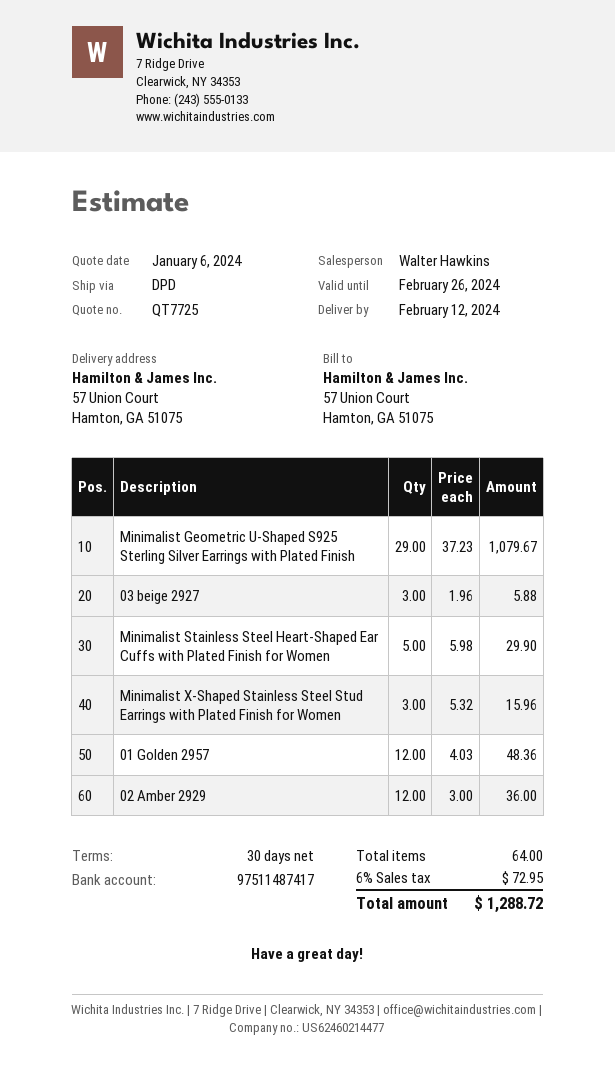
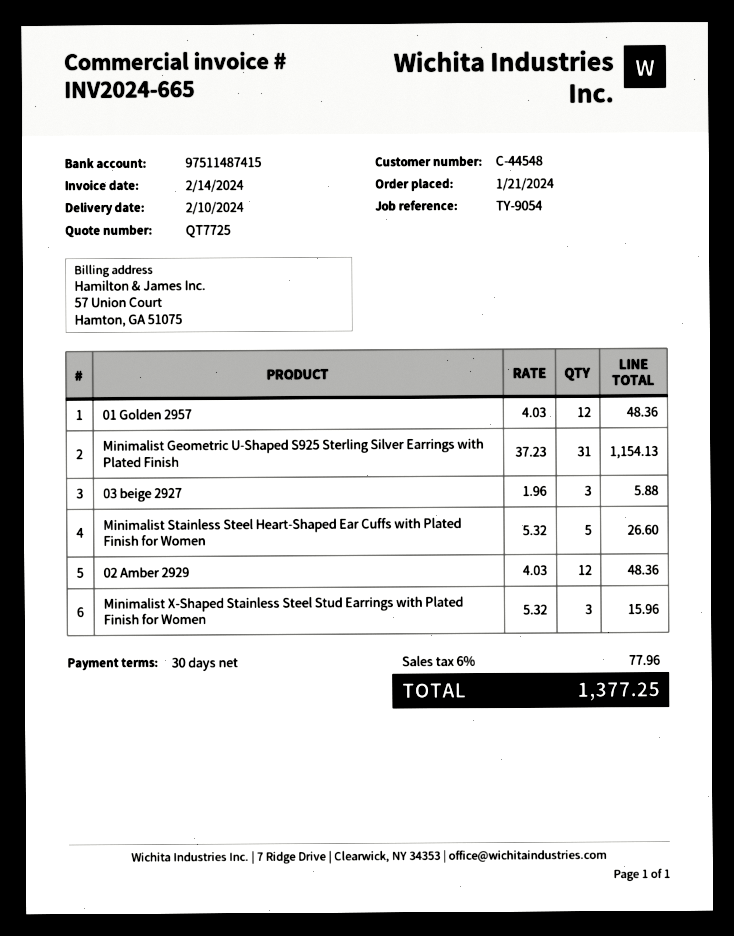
delivery date: 2024-02-12 -> 2024-02-10
bank account: 97511487417 -> 97511487415
Minimalist Geometric U-Shaped S925 Sterling Silver Earrings with Plated Finish: 29 x 37.23 = 1079.67 -> 31 x 37.23 = 1154.13
Minimalist Stainless Steel Heart-Shaped Ear Cuffs with Plated Finish for Women: 5 x 5.98 = 29.90 -> 5 x 5.32 = 26.60
02 Amber 2929: 12 x 3.00 = 36.00 -> 12 x 4.03 = 48.36
tax: 6% = 72.95 -> 6% = 77.96
total: 1288.72 -> 1377.25

